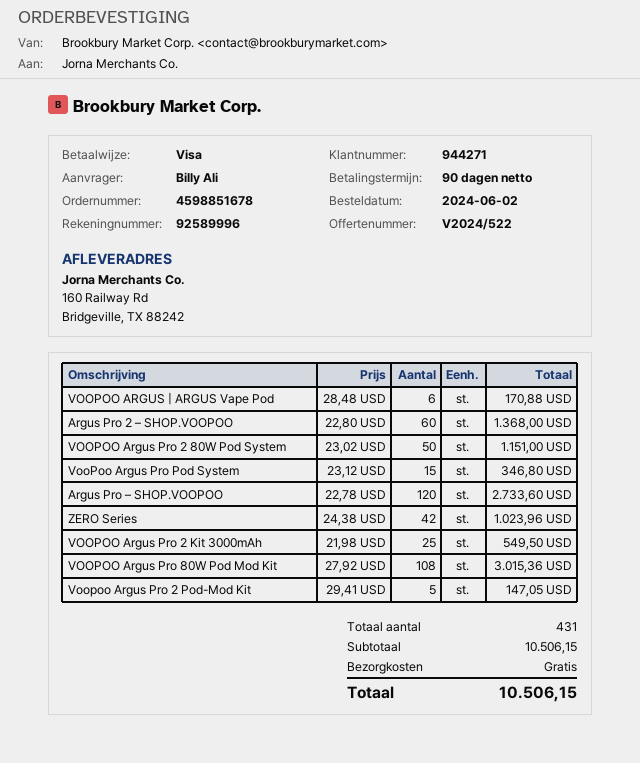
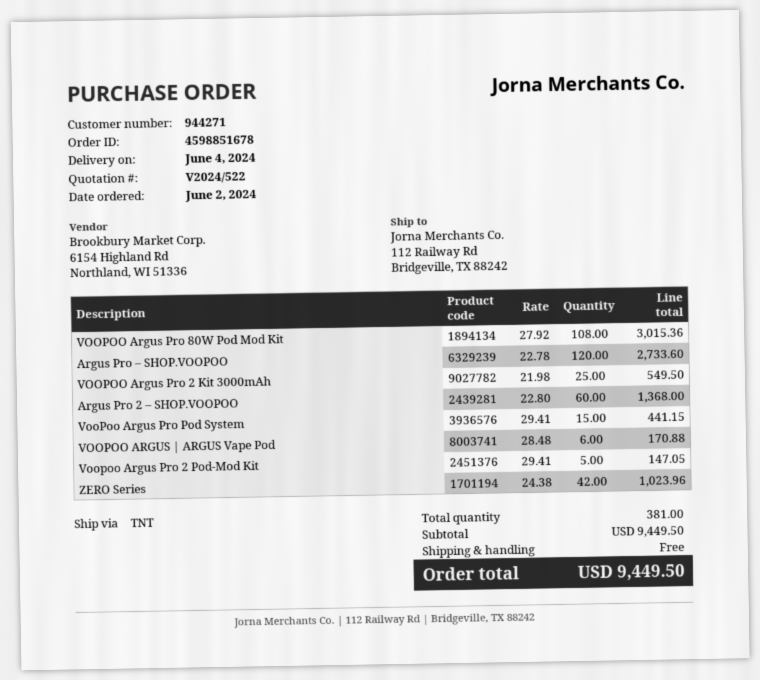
ship to: 160 Railway Rd, Bridgeville, TX 88242 -> 112 Railway Rd, Bridgeville, TX 88242
VOOPOO Argus Pro 2 80W Pod System: 50 x 23.02 = 1151.00 -> none
VooPoo Argus Pro Pod System: 15 x 23.12 = 346.80 -> 15 x 29.41 = 441.15
total quantity: 431 -> 381
subtotal: 10506.15 -> 9449.50
total: 10506.15 -> 9449.50

